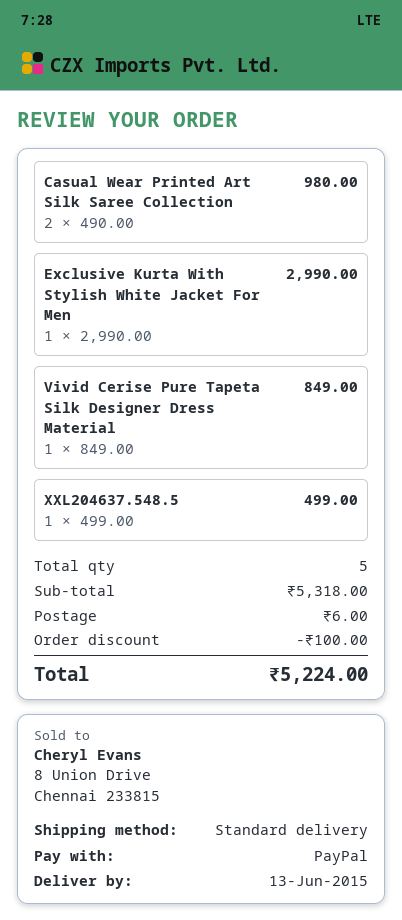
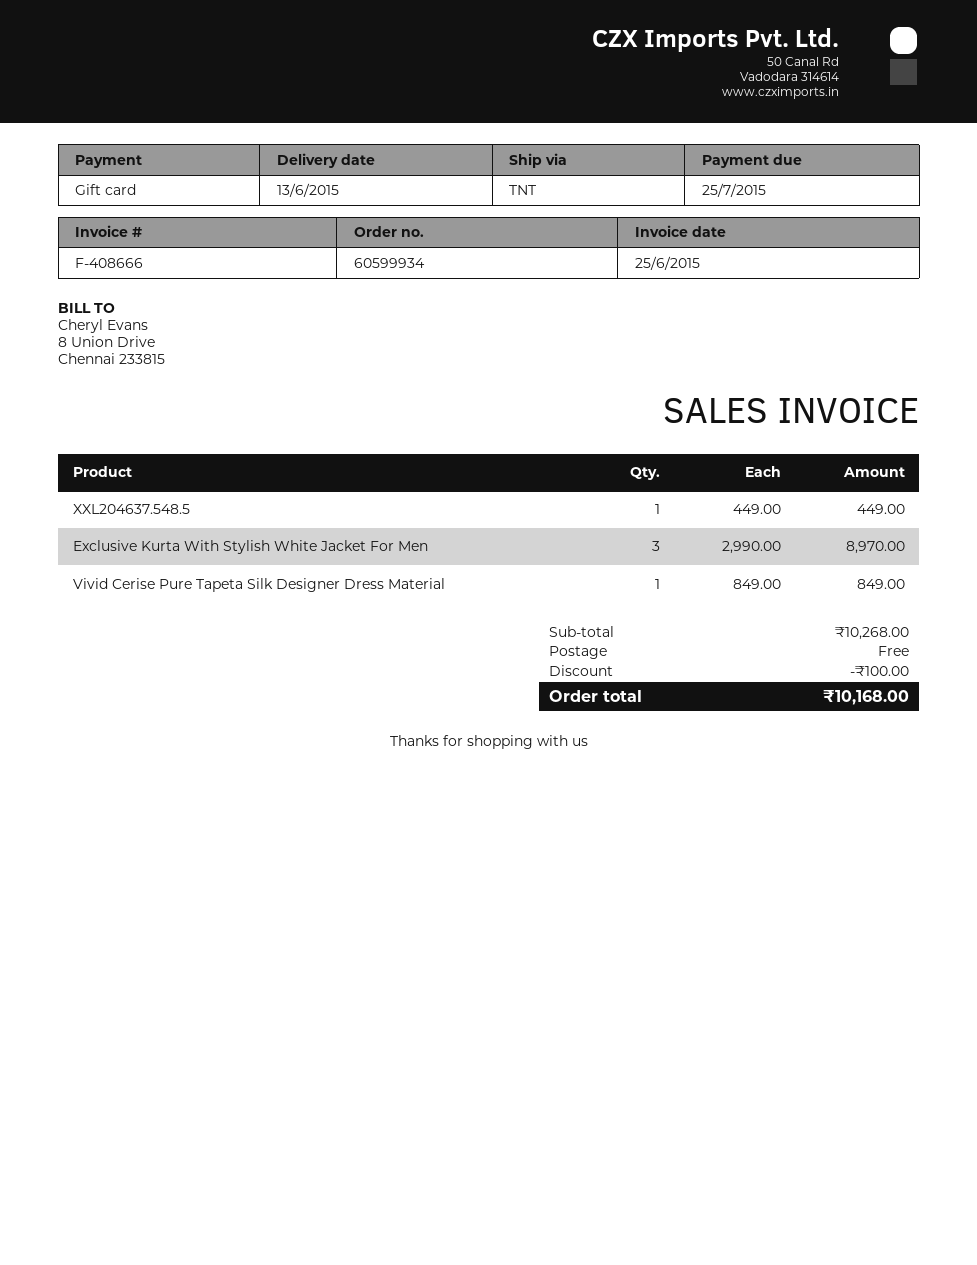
payment method: PayPal -> gift card
shipping method: standard -> TNT
Casual Wear Printed Art Silk Saree Collection: 2 x 490.00 = 980.00 -> none
Exclusive Kurta With Stylish White Jacket For Men: 1 x 2990.00 = 2990.00 -> 3 x 2990.00 = 8970.00
XXL204637.548.5: 1 x 499.00 = 499.00 -> 1 x 449.00 = 449.00
subtotal: 5318.00 -> 10268.00
shipping: 6.00 -> 0.00
total: 5224.00 -> 10168.00

